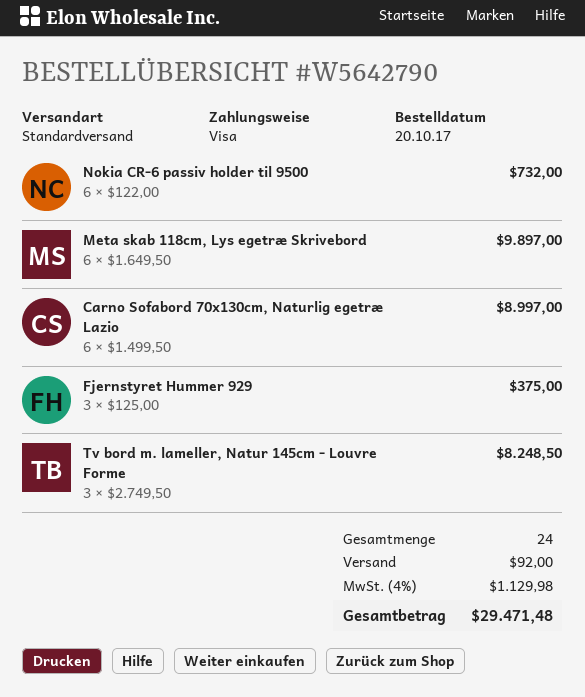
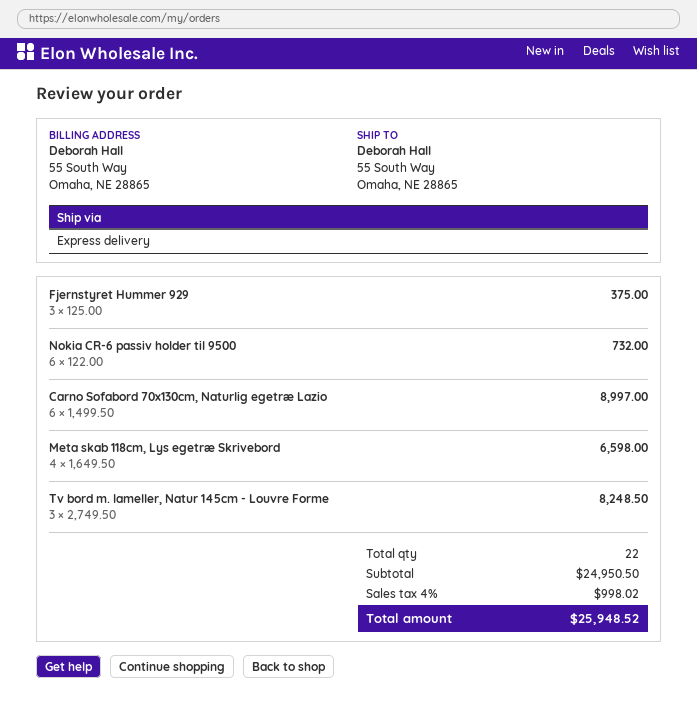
shipping method: standard -> express
Meta skab 118cm, Lys egetræ Skrivebord: 6 x 1649.50 = 9897.00 -> 4 x 1649.50 = 6598.00
total quantity: 24 -> 22
shipping: 92.00 -> none
tax: 4% = 1129.98 -> 4% = 998.02
total: 29471.48 -> 25948.52

